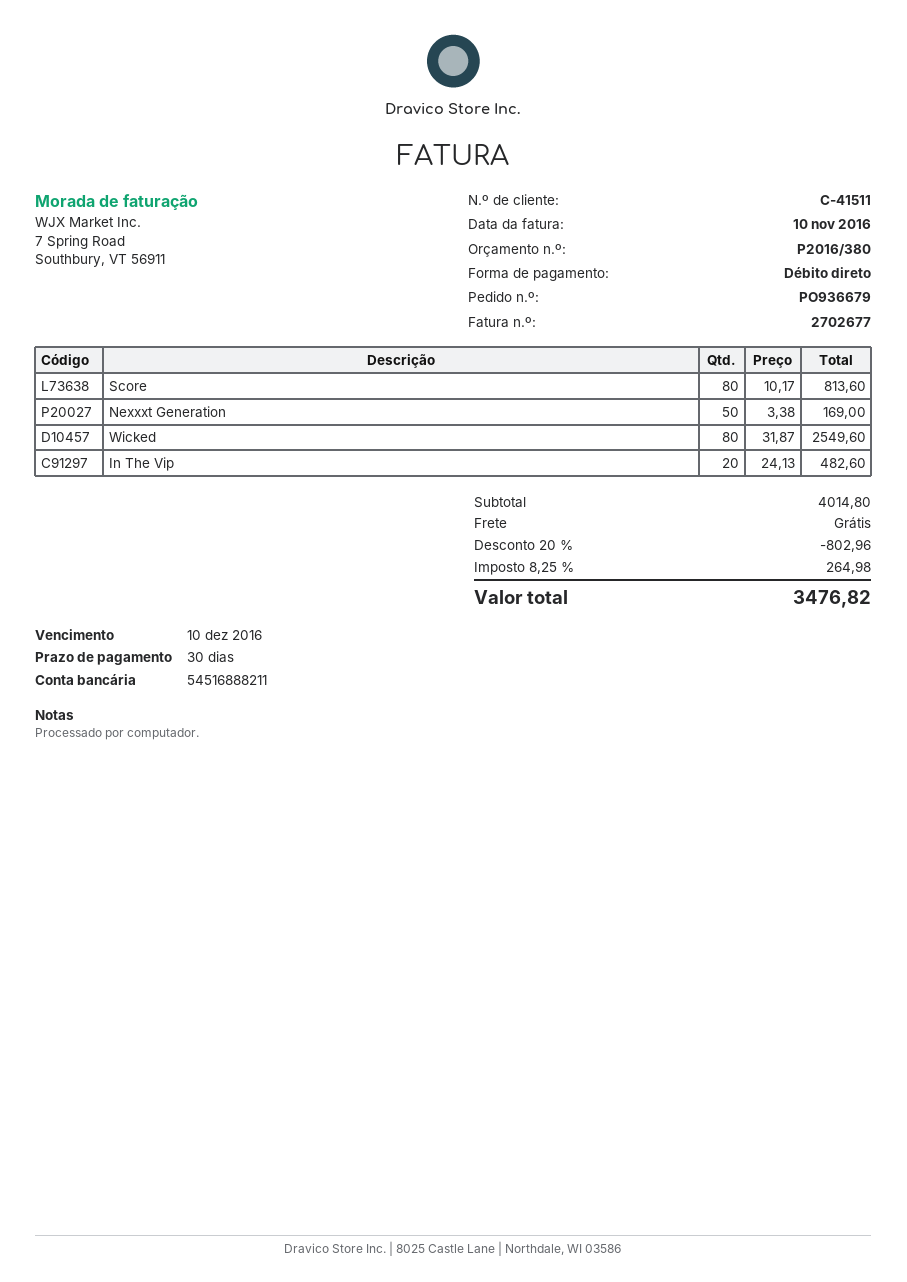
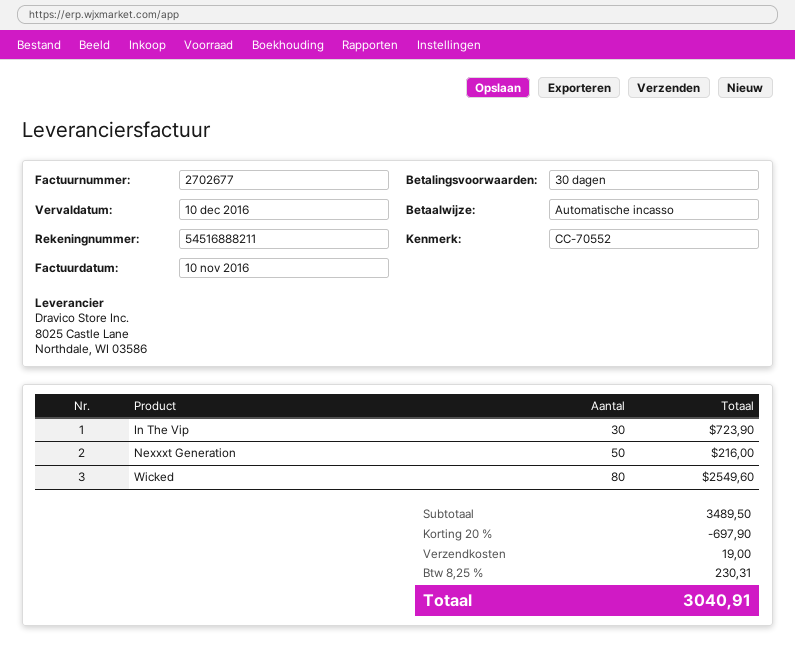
Score: 80 for 813.60 -> none
Nexxxt Generation: 50 for 169.00 -> 50 for 216.00
In The Vip: 20 for 482.60 -> 30 for 723.90
subtotal: 4014.80 -> 3489.50
discount: 20% = 802.96 -> 20% = 697.90
shipping: 0.00 -> 19.00
tax: 8.25% = 264.98 -> 8.25% = 230.31
total: 3476.82 -> 3040.91

